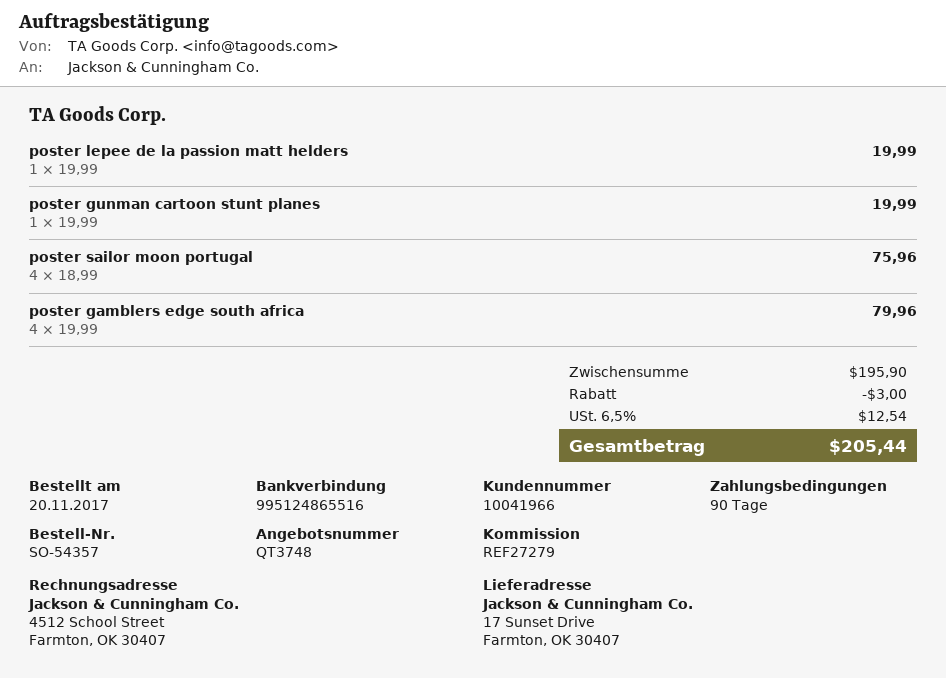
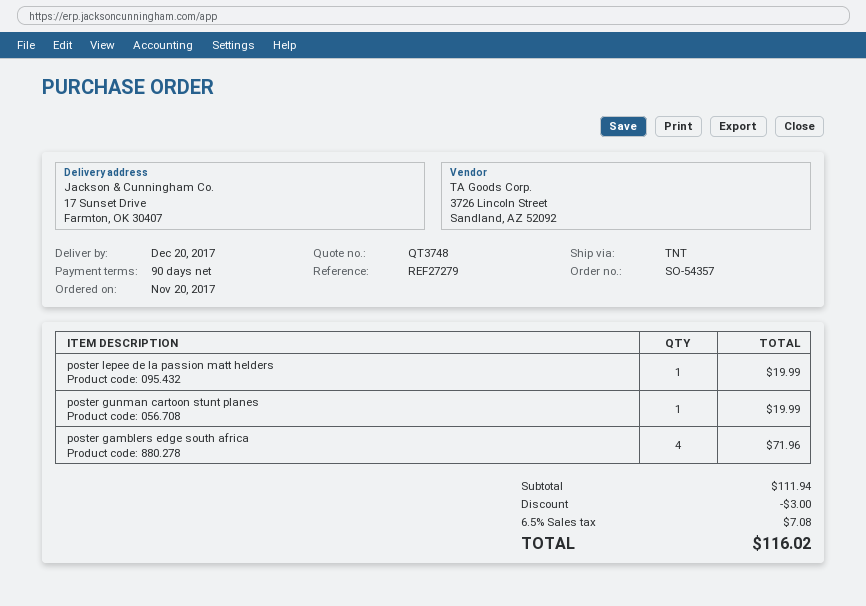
poster sailor moon portugal: 4 for 75.96 -> none
poster gamblers edge south africa: 4 for 79.96 -> 4 for 71.96
subtotal: 195.90 -> 111.94
tax: 6.5% = 12.54 -> 6.5% = 7.08
total: 205.44 -> 116.02

